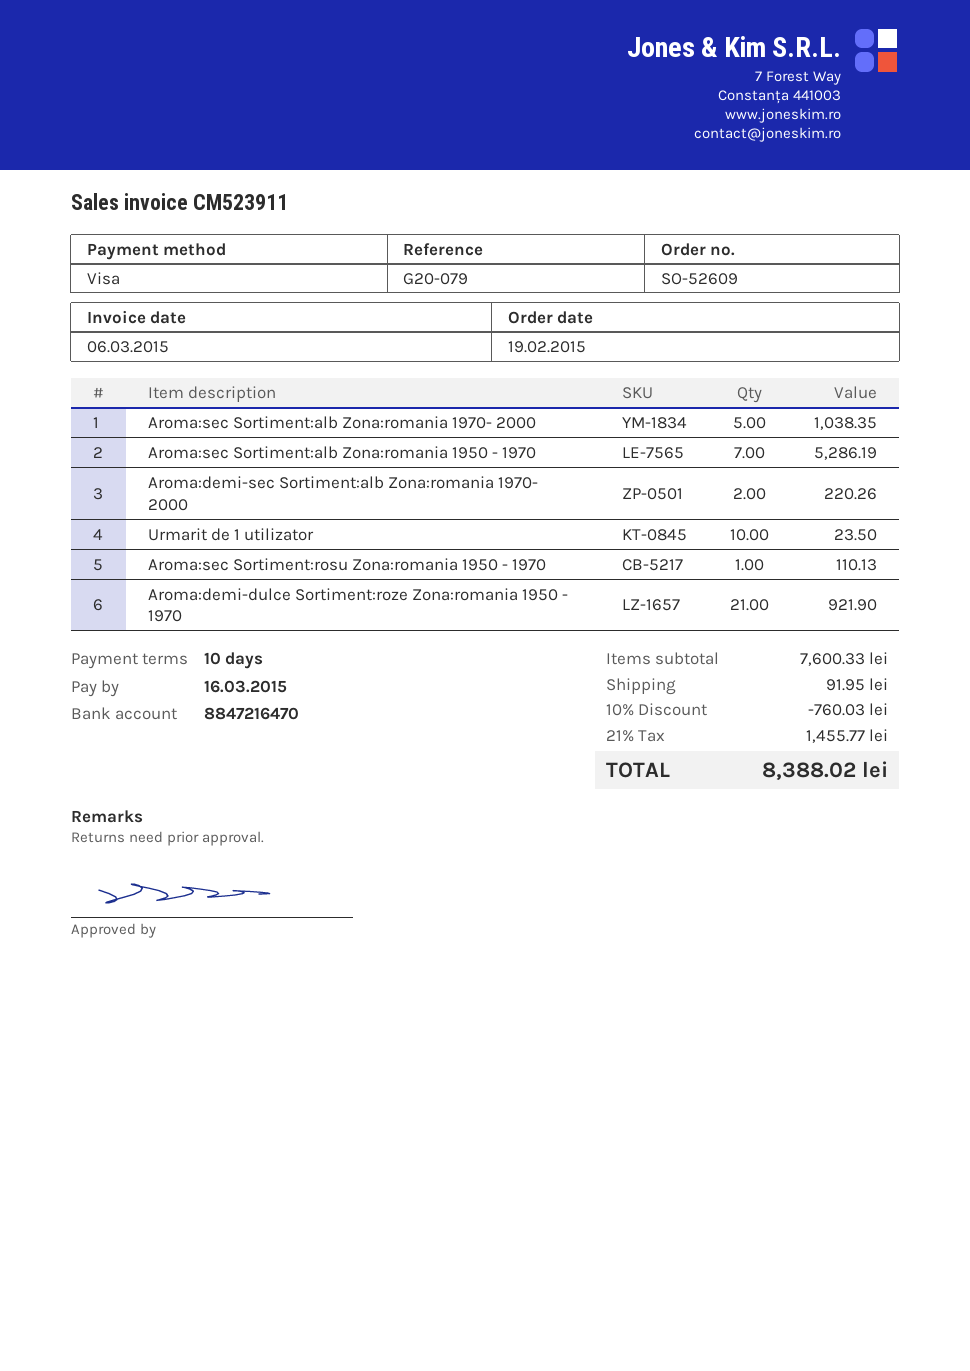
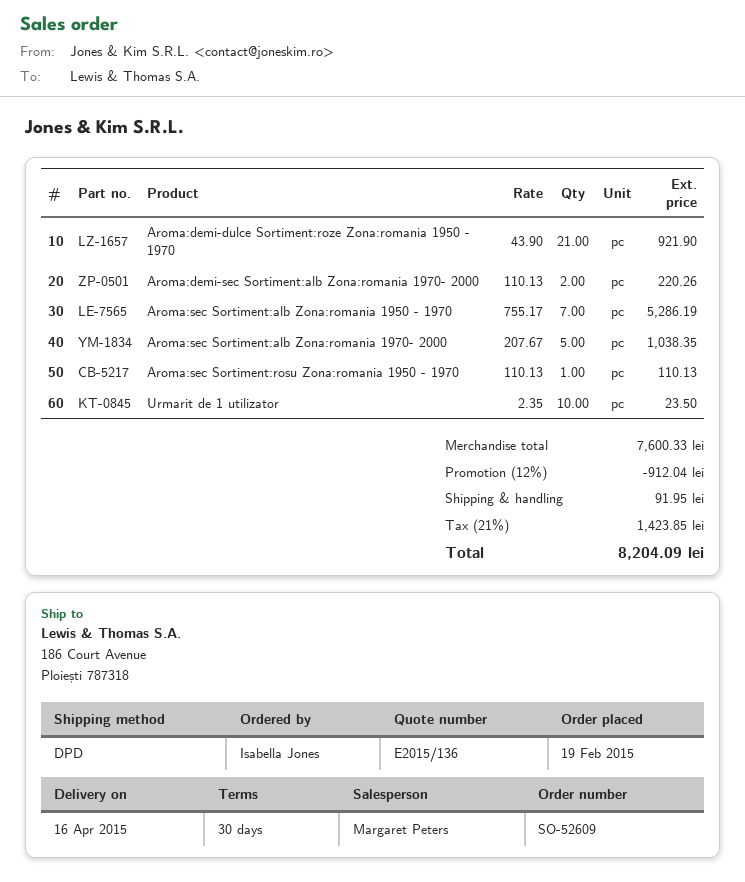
payment terms: 10 days -> 30 days
discount: 10% = 760.03 -> 12% = 912.04
tax: 21% = 1455.77 -> 21% = 1423.85
total: 8388.02 -> 8204.09

